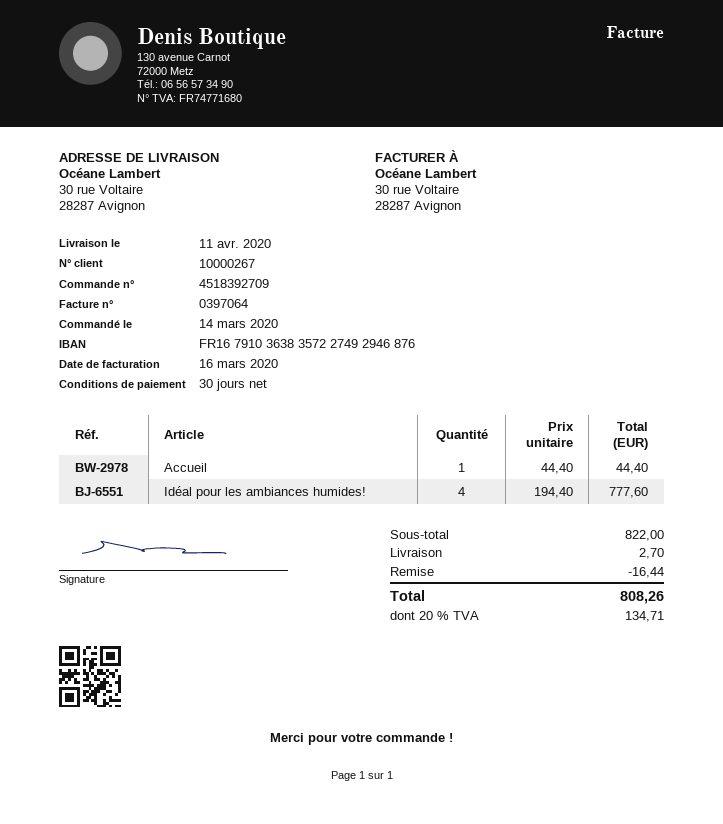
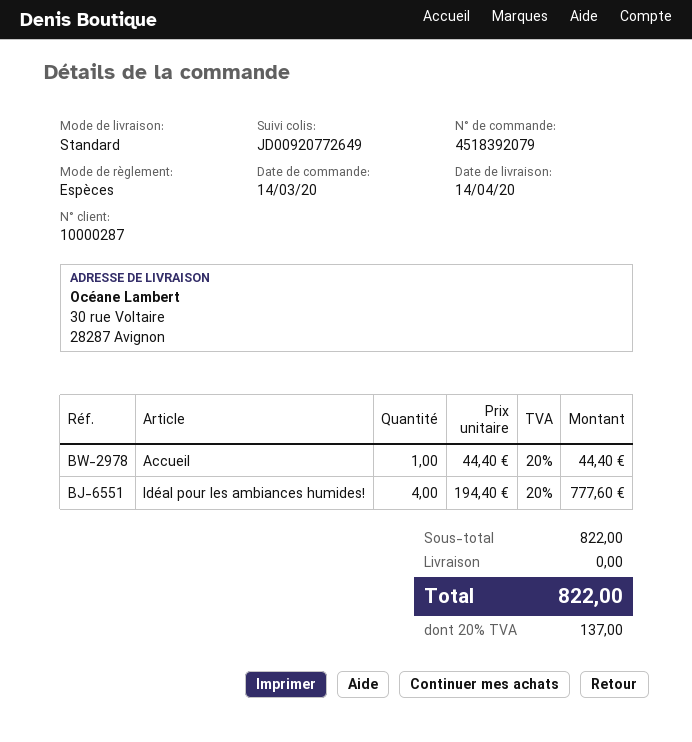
order number: 4518392709 -> 4518392079
delivery date: 2020-04-11 -> 2020-04-14
customer number: 10000267 -> 10000287
discount: 16.44 -> none
shipping: 2.70 -> 0.00
tax: 20% = 134.71 -> 20% = 137.00
total: 808.26 -> 822.00

